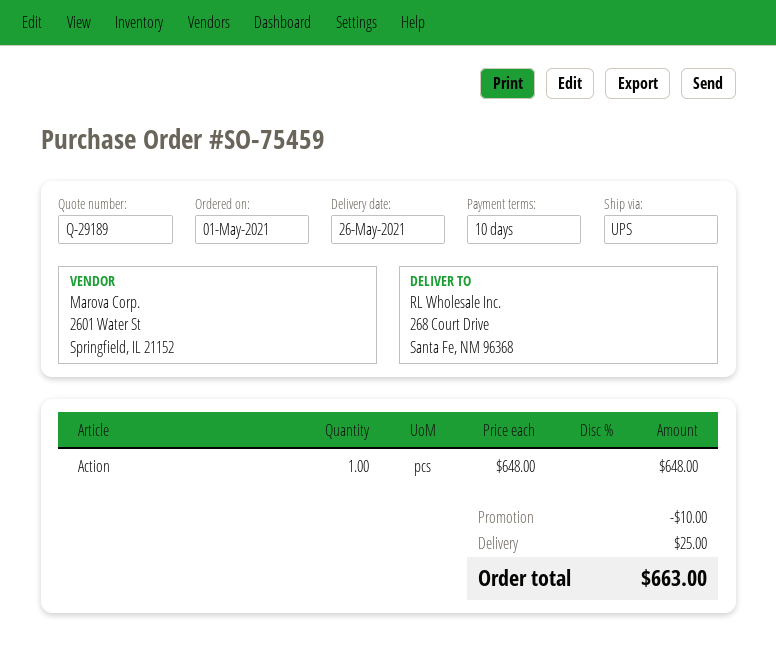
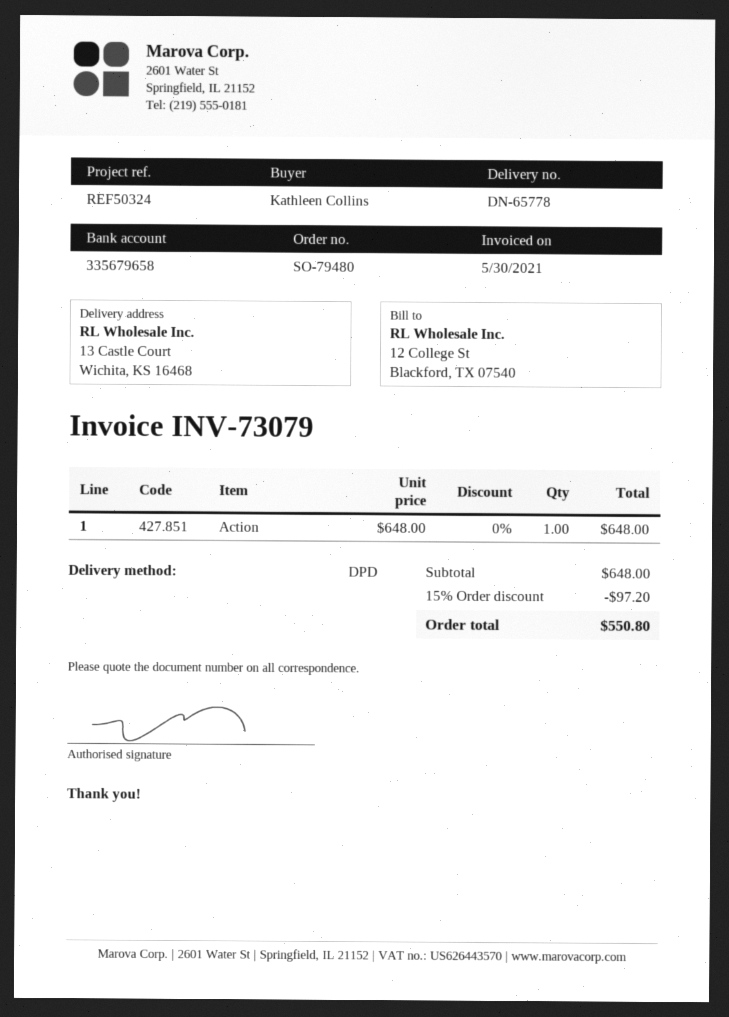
order number: SO-75459 -> SO-79480
shipping method: UPS -> DPD
ship to: 268 Court Drive, Santa Fe, NM 96368 -> 13 Castle Court, Wichita, KS 16468
discount: 10.00 -> 97.20
shipping: 25.00 -> none
total: 663.00 -> 550.80

